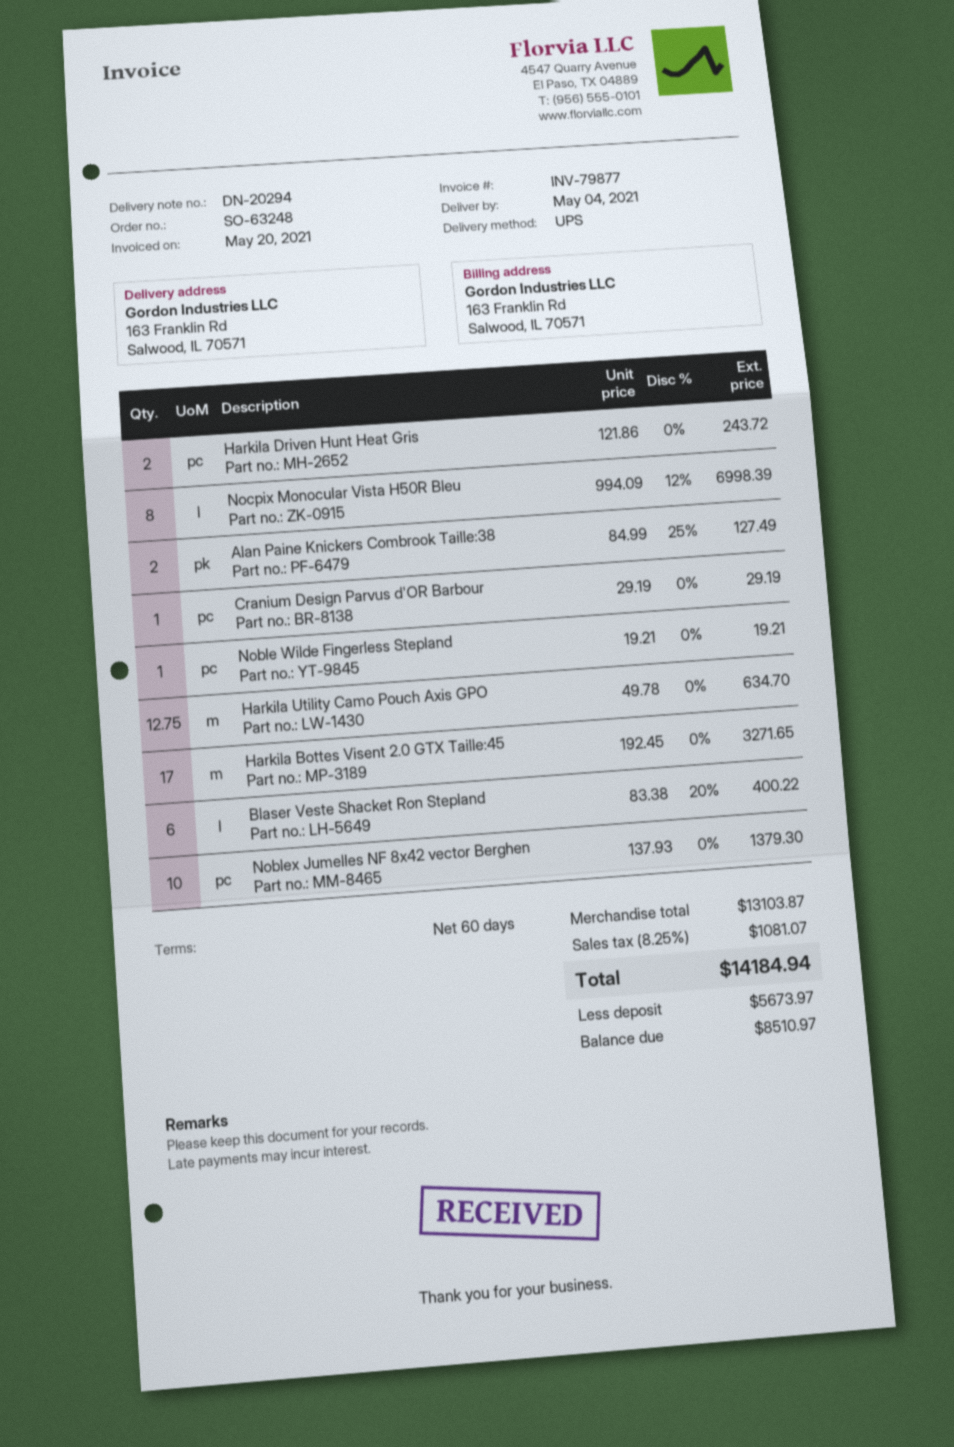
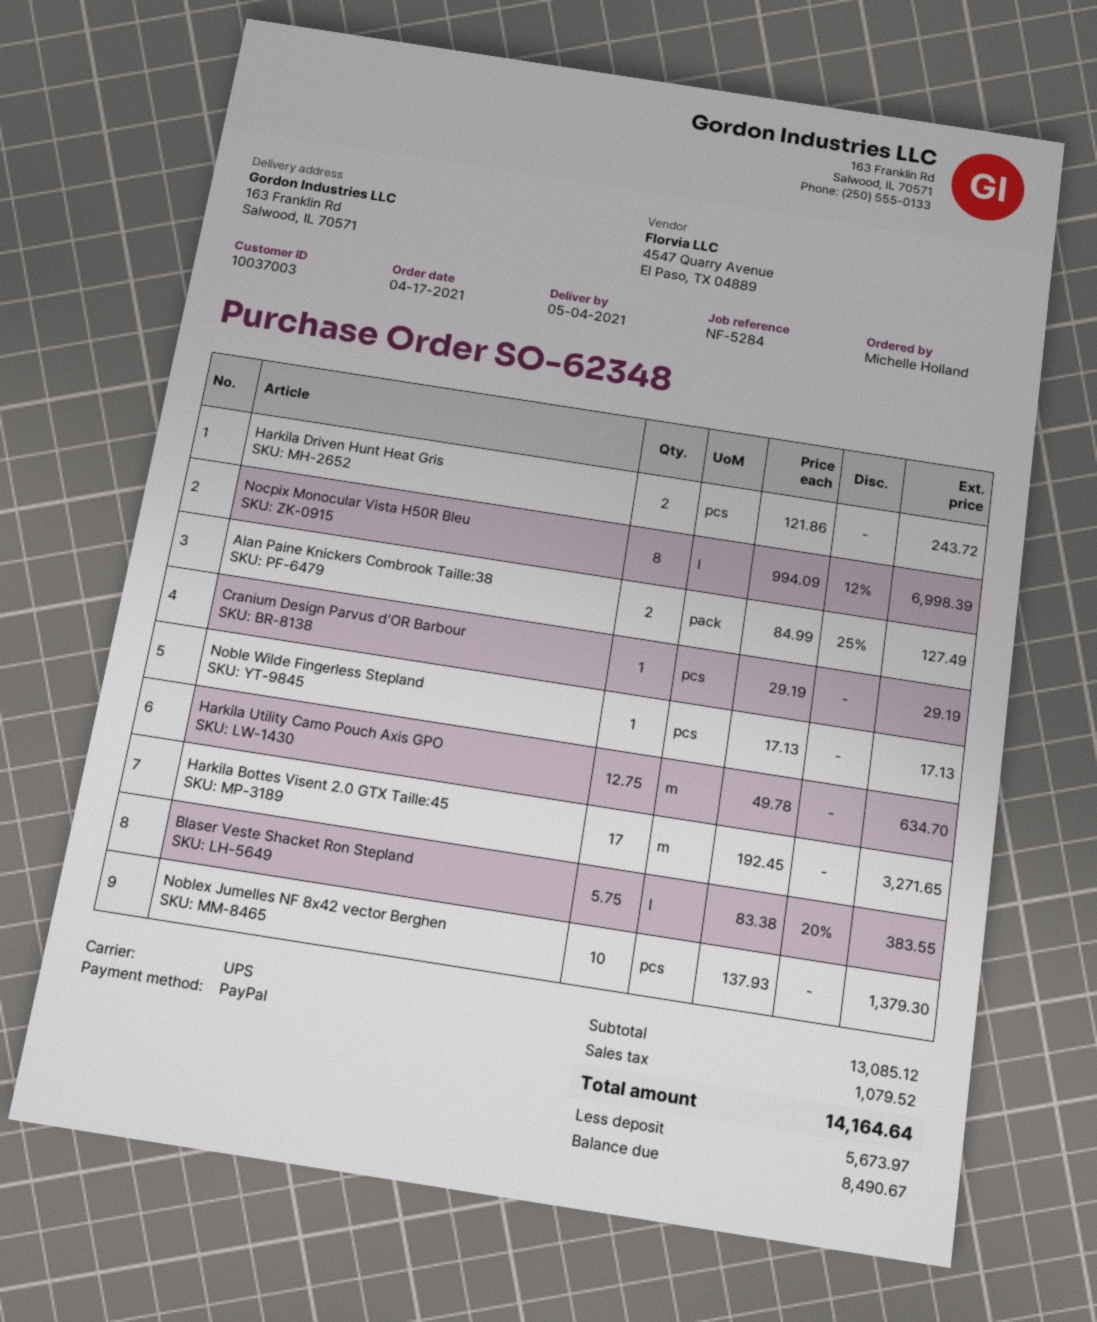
order number: SO-63248 -> SO-62348
Noble Wilde Fingerless Stepland: 1 x 19.21 = 19.21 -> 1 x 17.13 = 17.13
Blaser Veste Shacket Ron Stepland: 6 x 83.38 - 20% = 400.22 -> 5.75 x 83.38 - 20% = 383.55
subtotal: 13103.87 -> 13085.12
tax: 1081.07 -> 1079.52
total: 14184.94 -> 14164.64
balance: 8510.97 -> 8490.67

